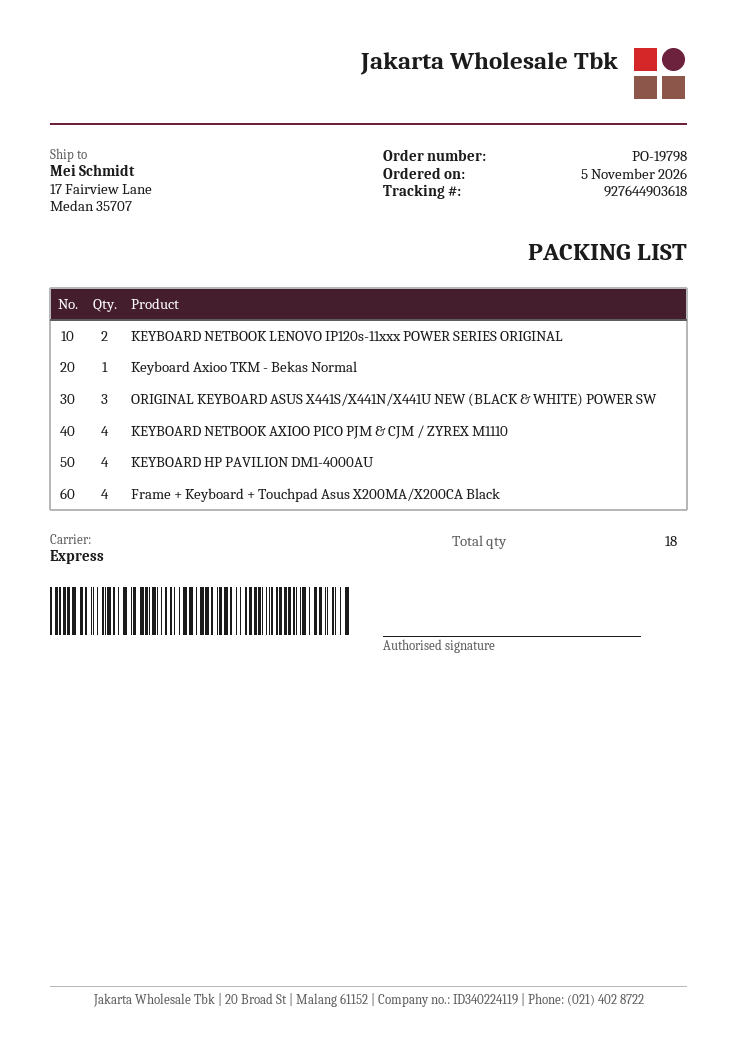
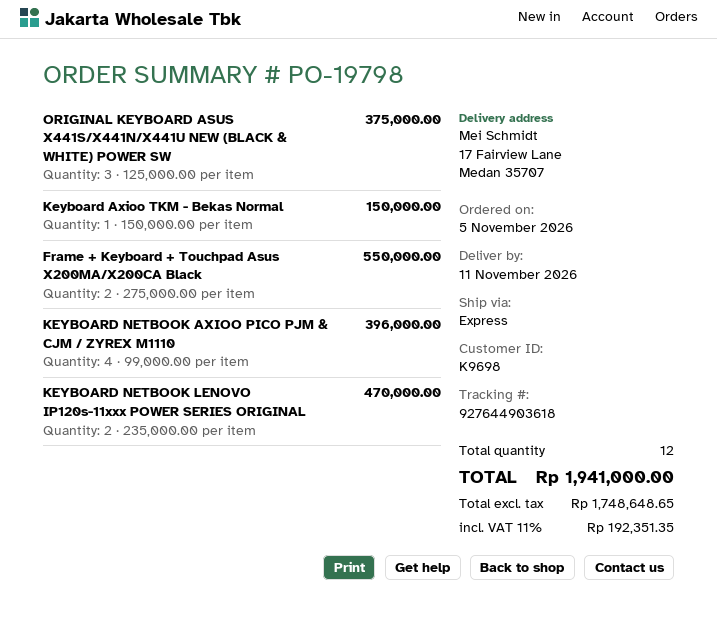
KEYBOARD HP PAVILION DM1-4000AU: 4 -> none
Frame + Keyboard + Touchpad Asus X200MA/X200CA Black: 4 -> 2
total quantity: 18 -> 12

